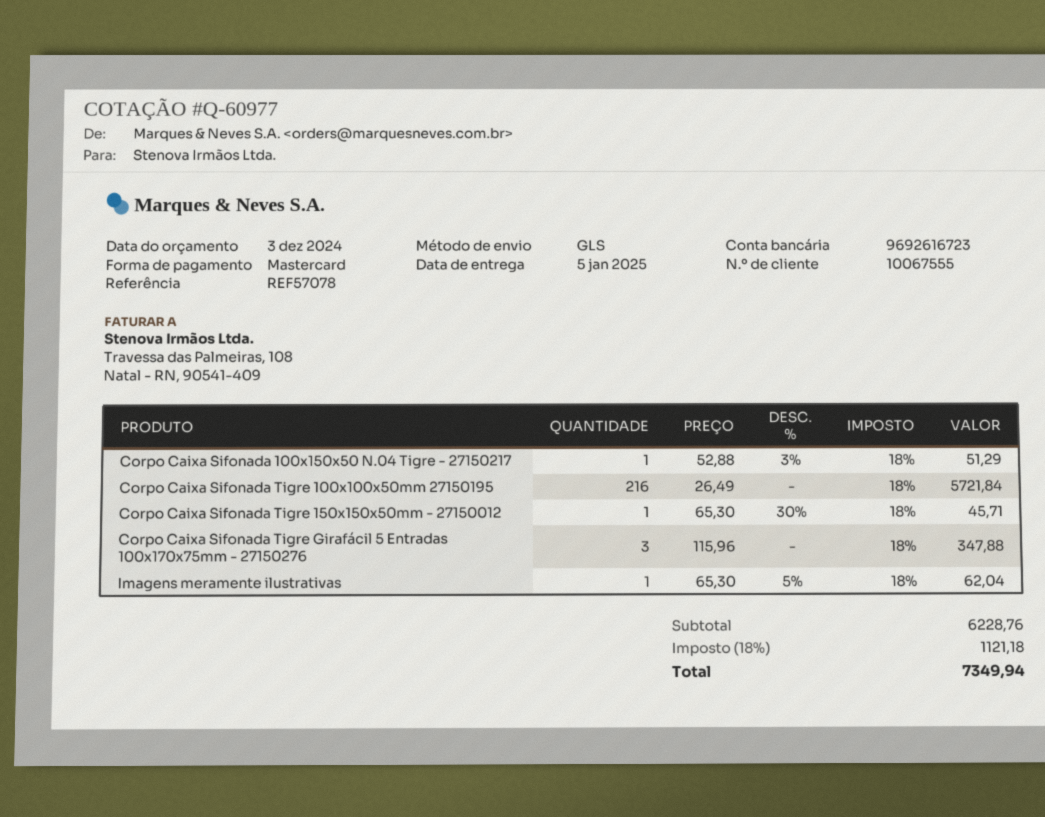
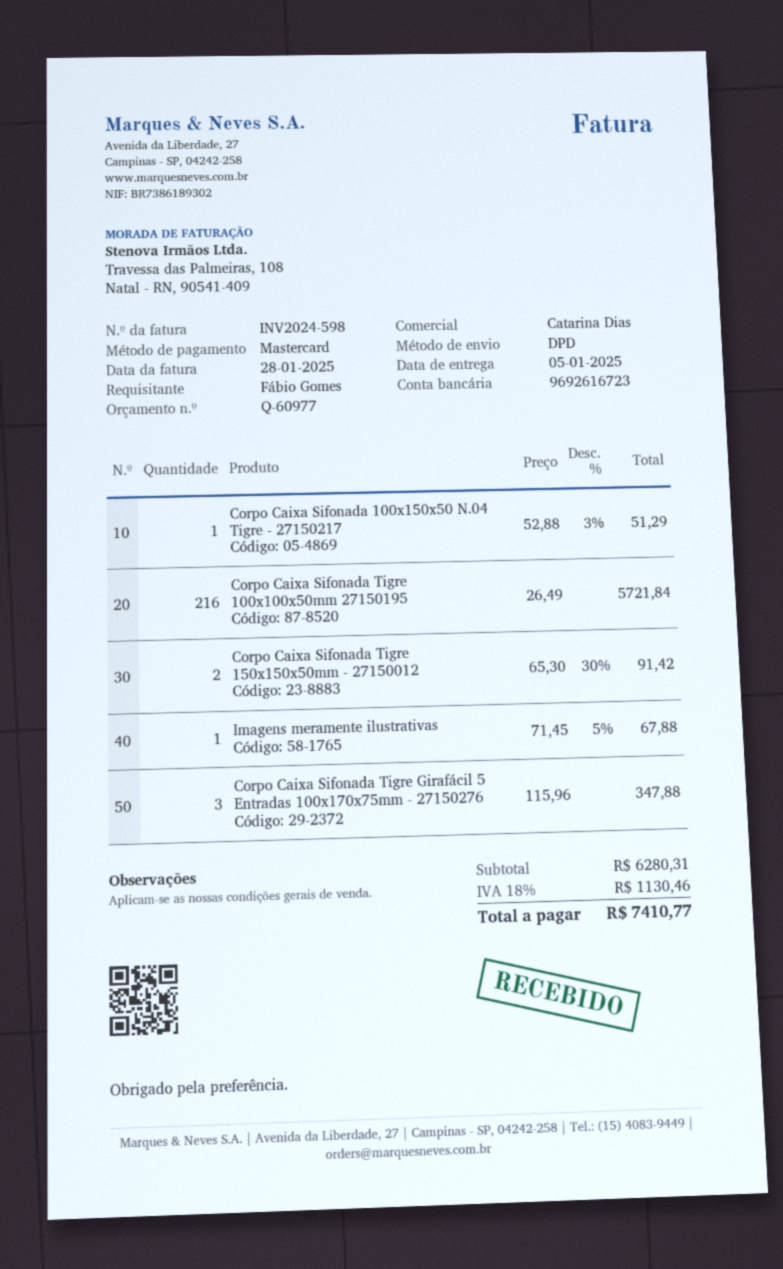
shipping method: GLS -> DPD
Corpo Caixa Sifonada Tigre 150x150x50mm - 27150012: 1 x 65.30 - 30% = 45.71 -> 2 x 65.30 - 30% = 91.42
Imagens meramente ilustrativas: 1 x 65.30 - 5% = 62.04 -> 1 x 71.45 - 5% = 67.88
subtotal: 6228.76 -> 6280.31
tax: 18% = 1121.18 -> 18% = 1130.46
total: 7349.94 -> 7410.77

